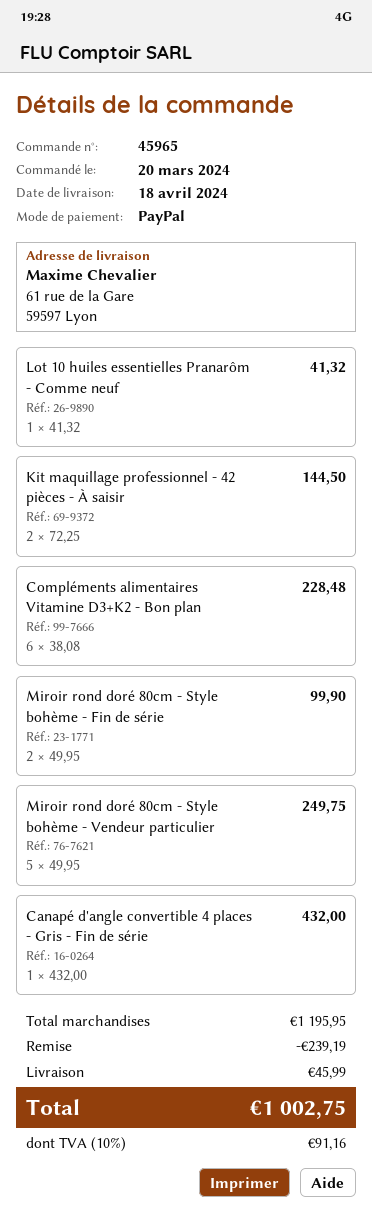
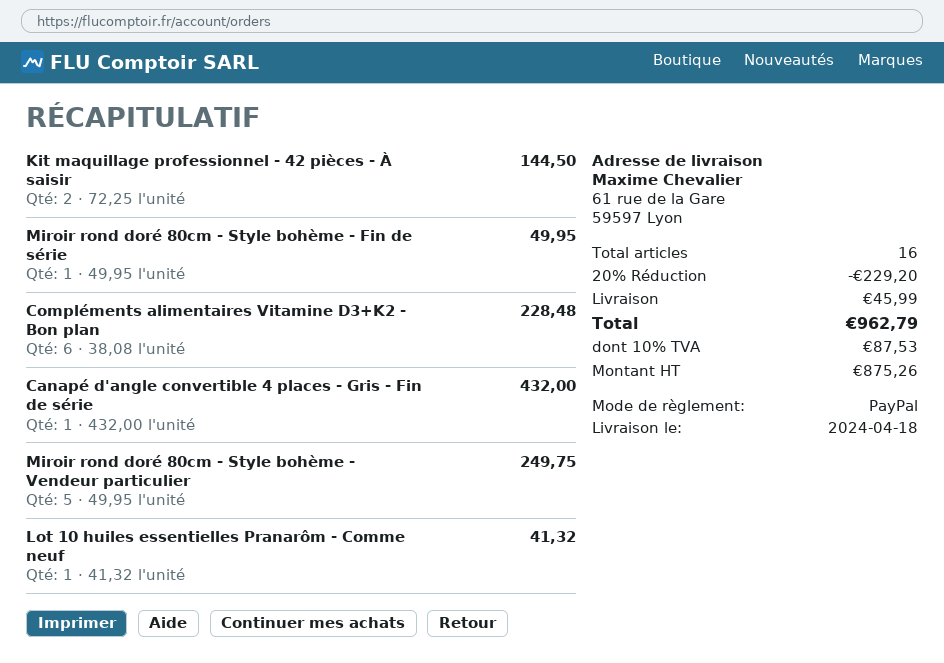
Miroir rond doré 80cm - Style bohème - Fin de série: 2 x 49.95 = 99.90 -> 1 x 49.95 = 49.95
discount: 239.19 -> 229.20
tax: 10% = 91.16 -> 10% = 87.53
total: 1002.75 -> 962.79

